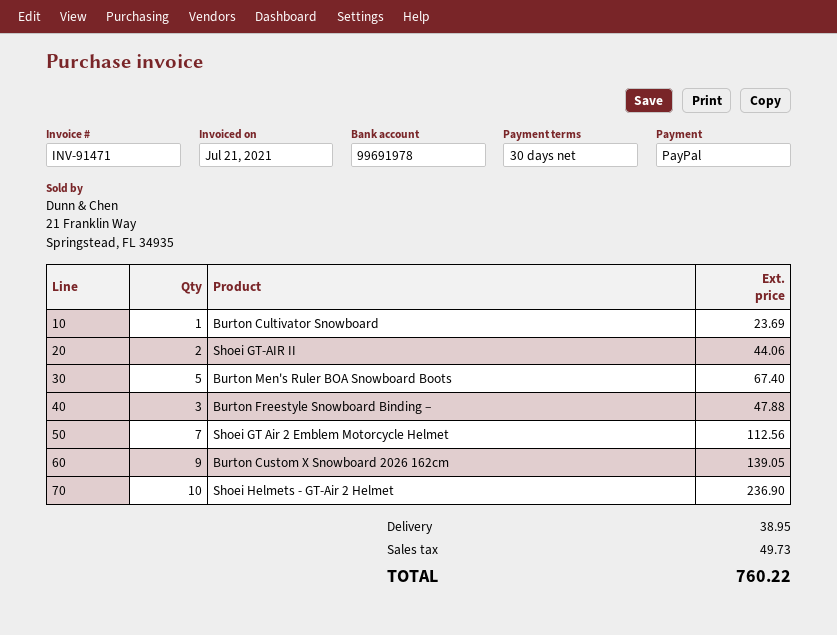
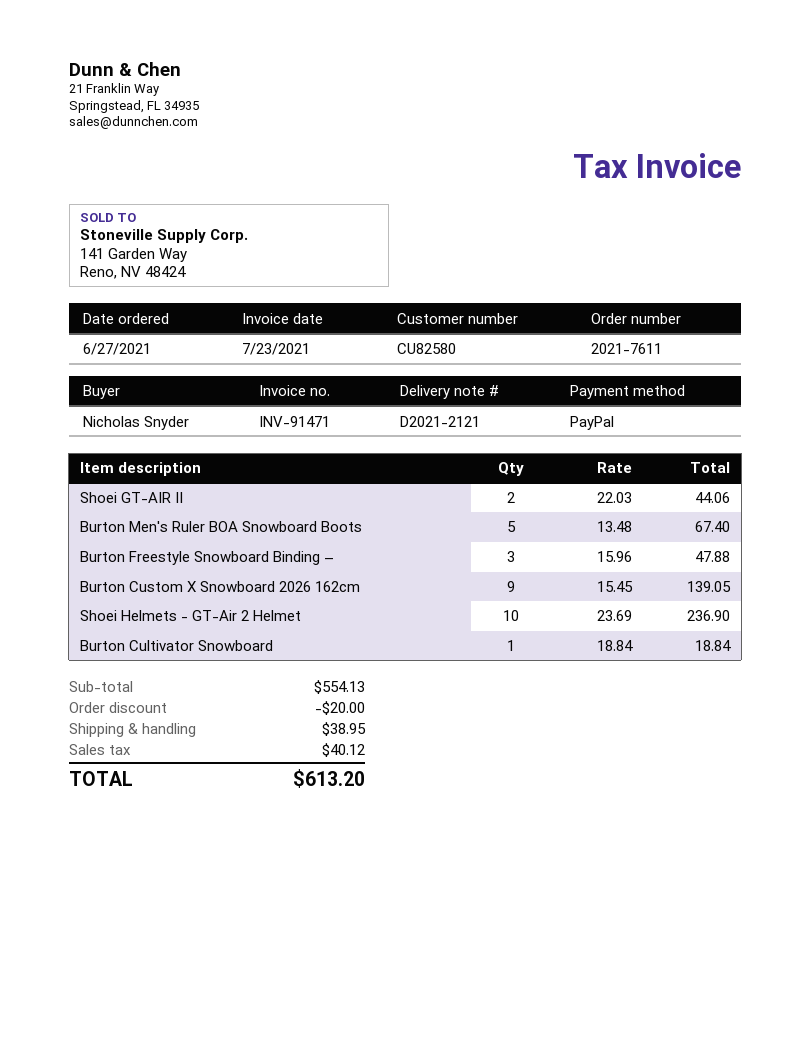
invoice date: 2021-07-21 -> 2021-07-23
Burton Cultivator Snowboard: 1 for 23.69 -> 1 for 18.84
Shoei GT Air 2 Emblem Motorcycle Helmet: 7 for 112.56 -> none
discount: none -> 20.00
tax: 49.73 -> 40.12
total: 760.22 -> 613.20

